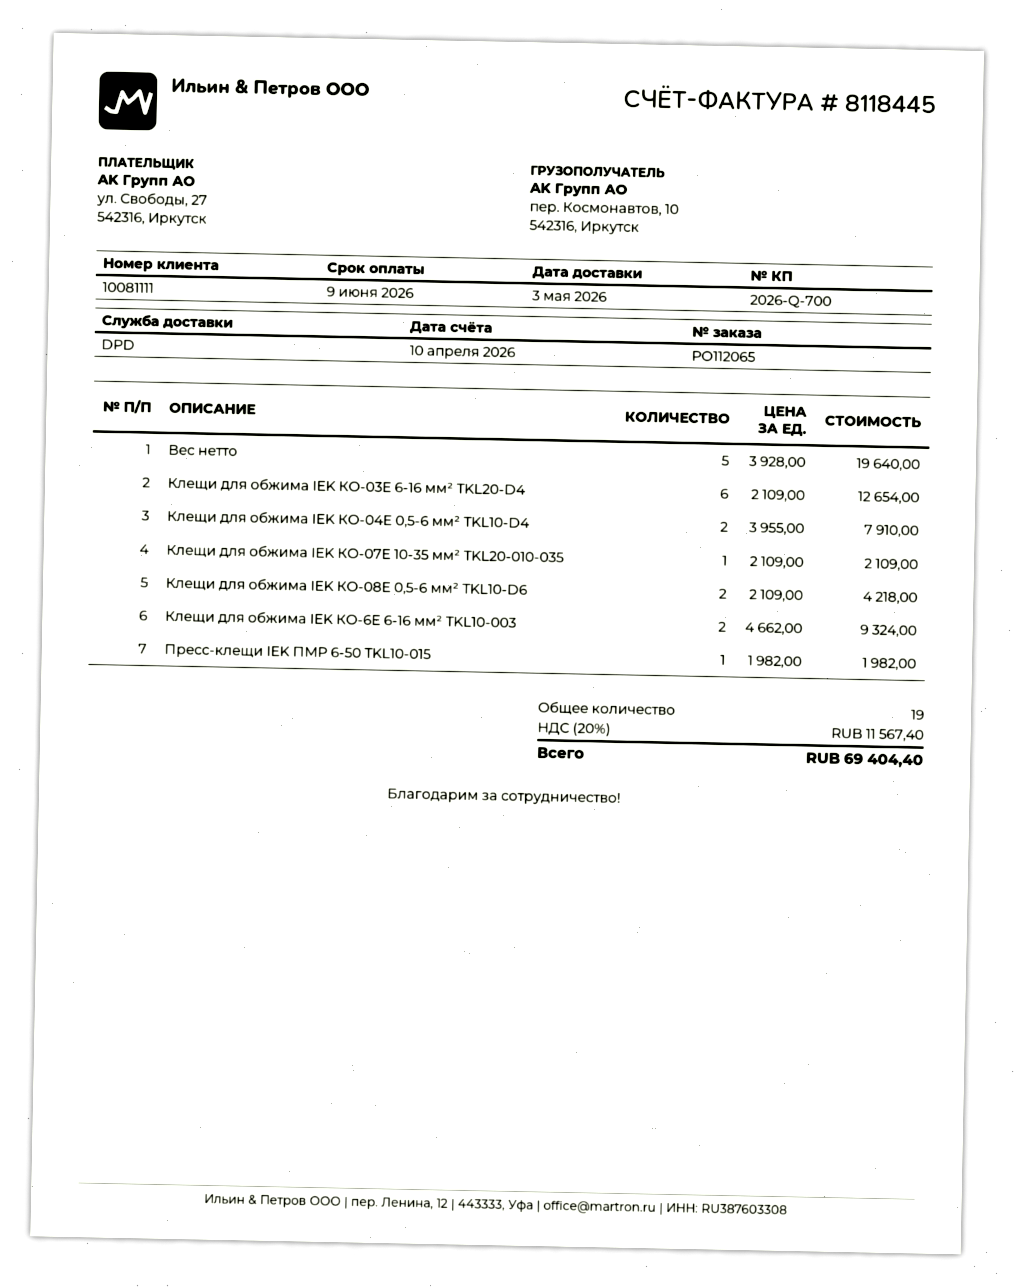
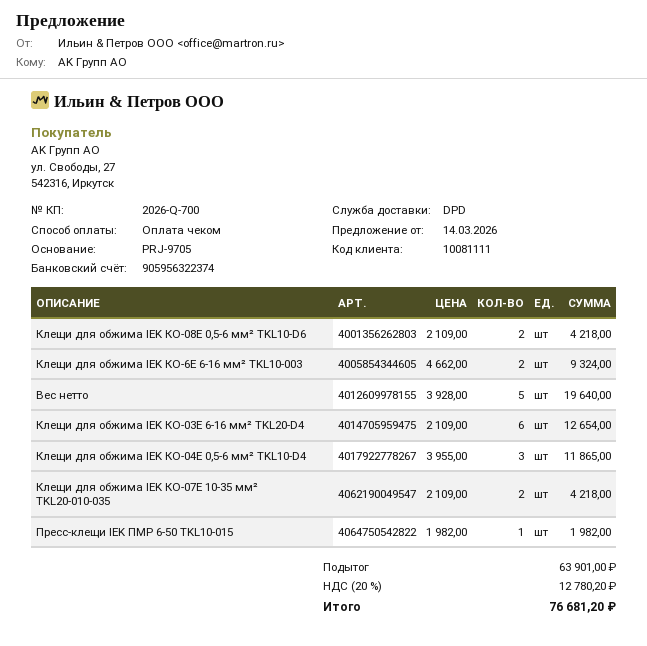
Клещи для обжима IEK КО-04E 0,5-6 мм² TKL10-D4: 2 x 3955.00 = 7910.00 -> 3 x 3955.00 = 11865.00
Клещи для обжима IEK КО-07E 10-35 мм² TKL20-010-035: 1 x 2109.00 = 2109.00 -> 2 x 2109.00 = 4218.00
tax: 20% = 11567.40 -> 20% = 12780.20
total: 69404.40 -> 76681.20

